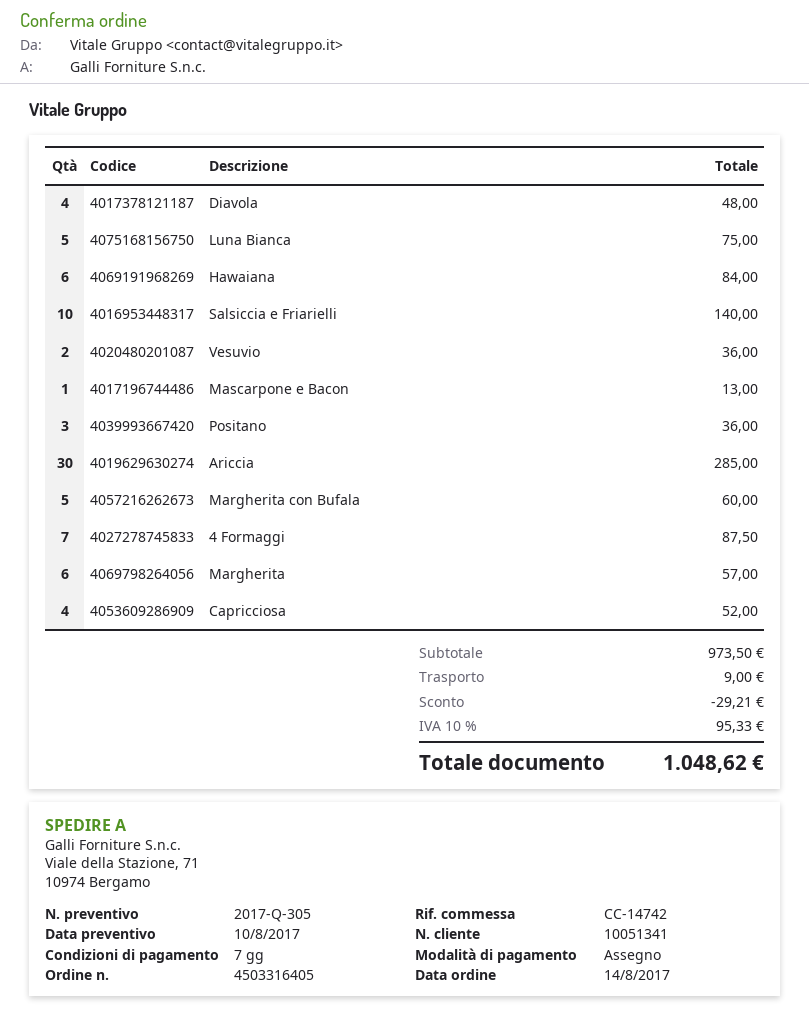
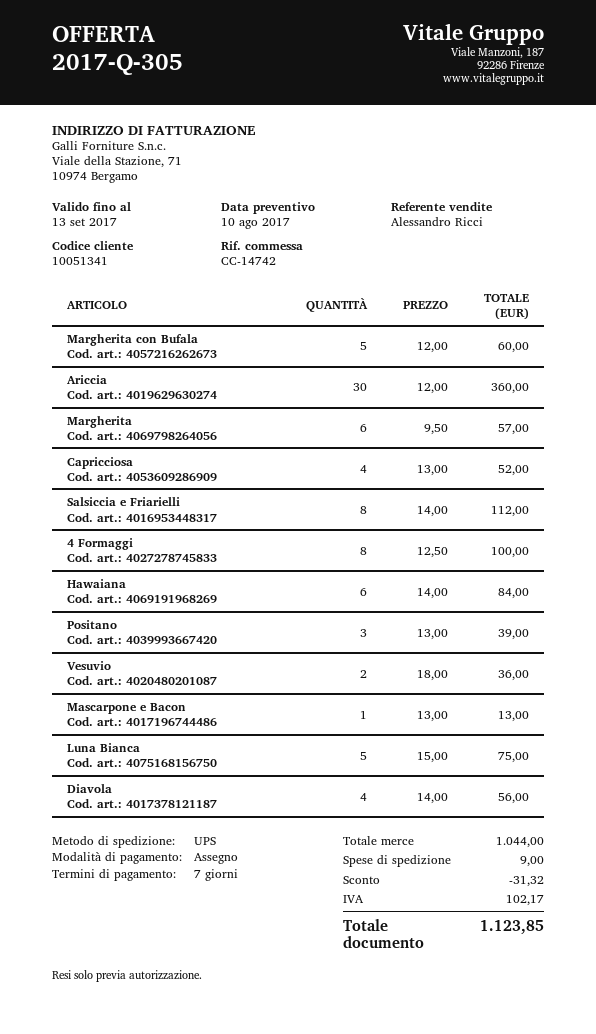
Diavola: 4 for 48.00 -> 4 for 56.00
Salsiccia e Friarielli: 10 for 140.00 -> 8 for 112.00
Positano: 3 for 36.00 -> 3 for 39.00
Ariccia: 30 for 285.00 -> 30 for 360.00
4 Formaggi: 7 for 87.50 -> 8 for 100.00
subtotal: 973.50 -> 1044.00
discount: 29.21 -> 31.32
tax: 95.33 -> 102.17
total: 1048.62 -> 1123.85

